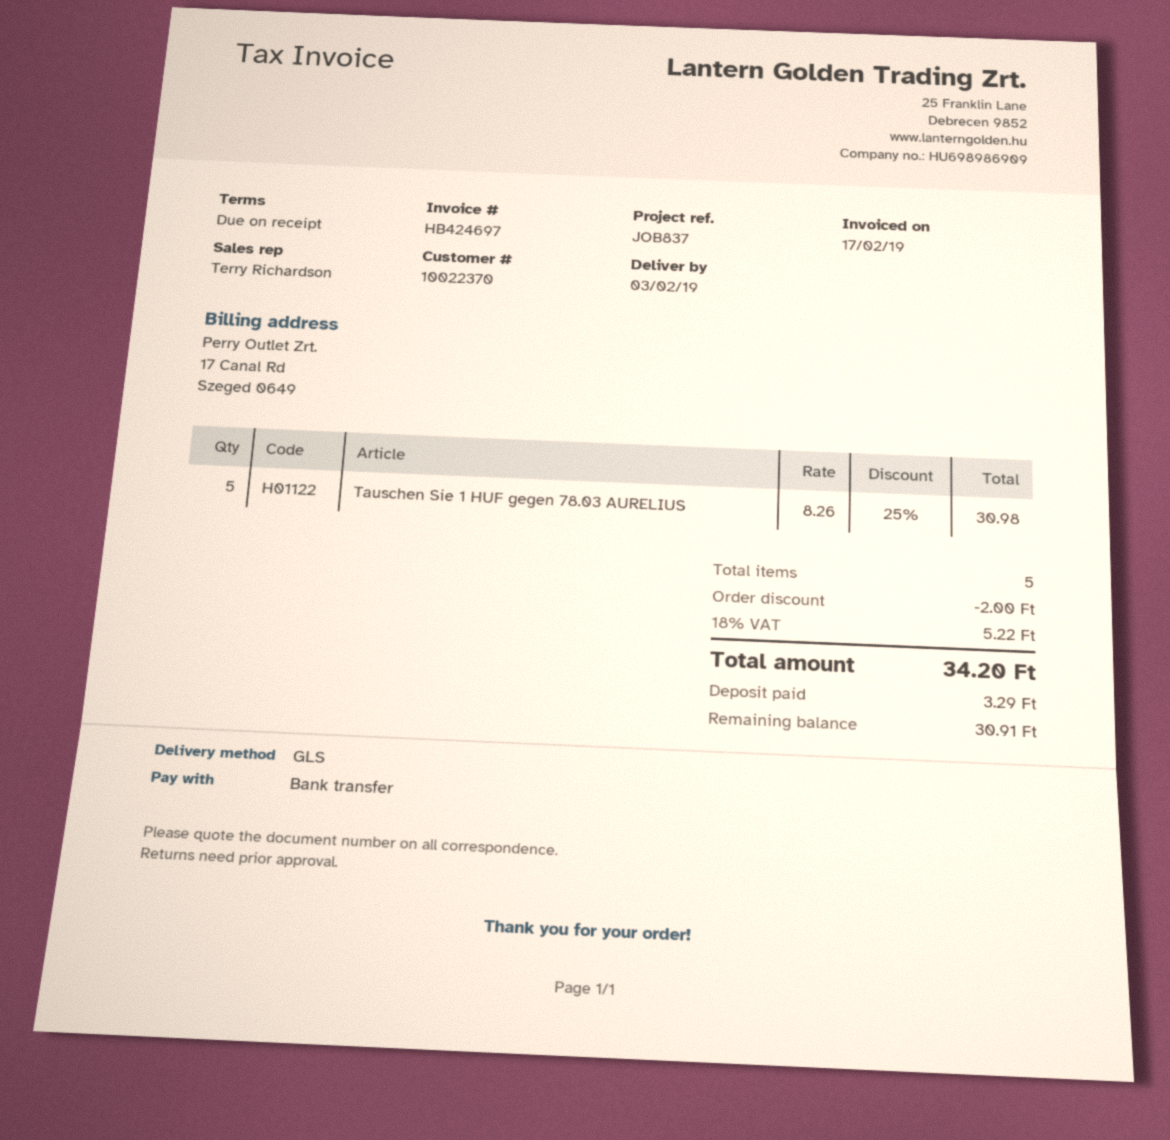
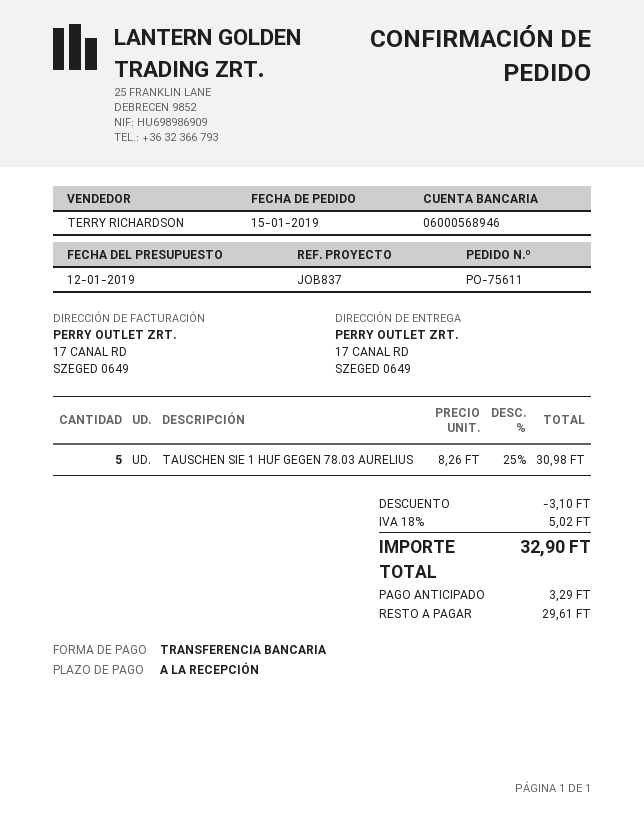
discount: 2.00 -> 3.10
tax: 18% = 5.22 -> 18% = 5.02
total: 34.20 -> 32.90
balance: 30.91 -> 29.61

